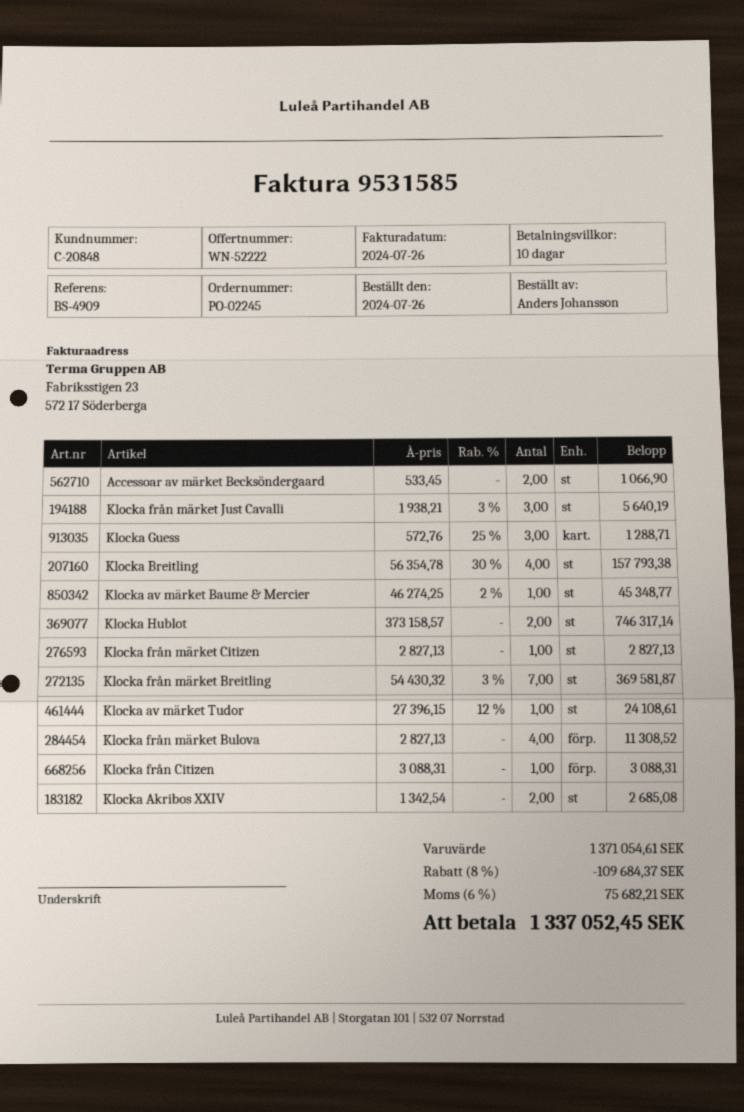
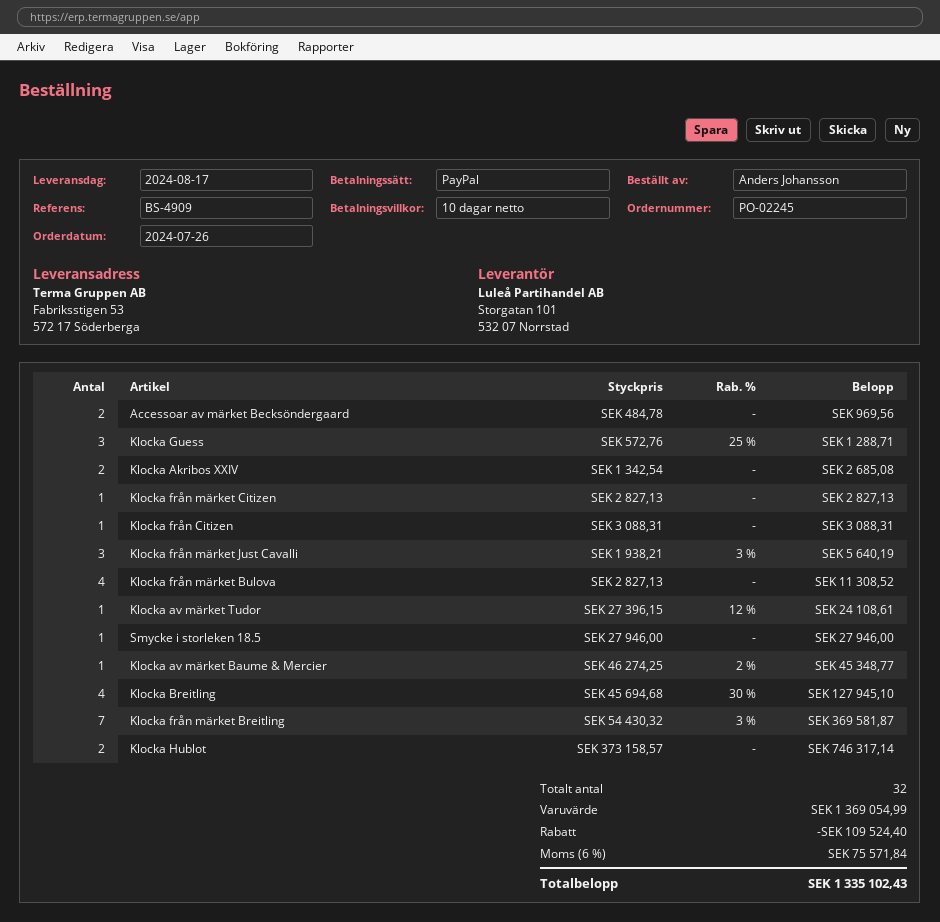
Accessoar av märket Becksöndergaard: 2 x 533.45 = 1066.90 -> 2 x 484.78 = 969.56
Klocka Breitling: 4 x 56354.78 - 30% = 157793.38 -> 4 x 45694.68 - 30% = 127945.10
Smycke i storleken 18.5: none -> 1 x 27946.00 = 27946.00
subtotal: 1371054.61 -> 1369054.99
discount: 109684.37 -> 109524.40
tax: 6% = 75682.21 -> 6% = 75571.84
total: 1337052.45 -> 1335102.43

